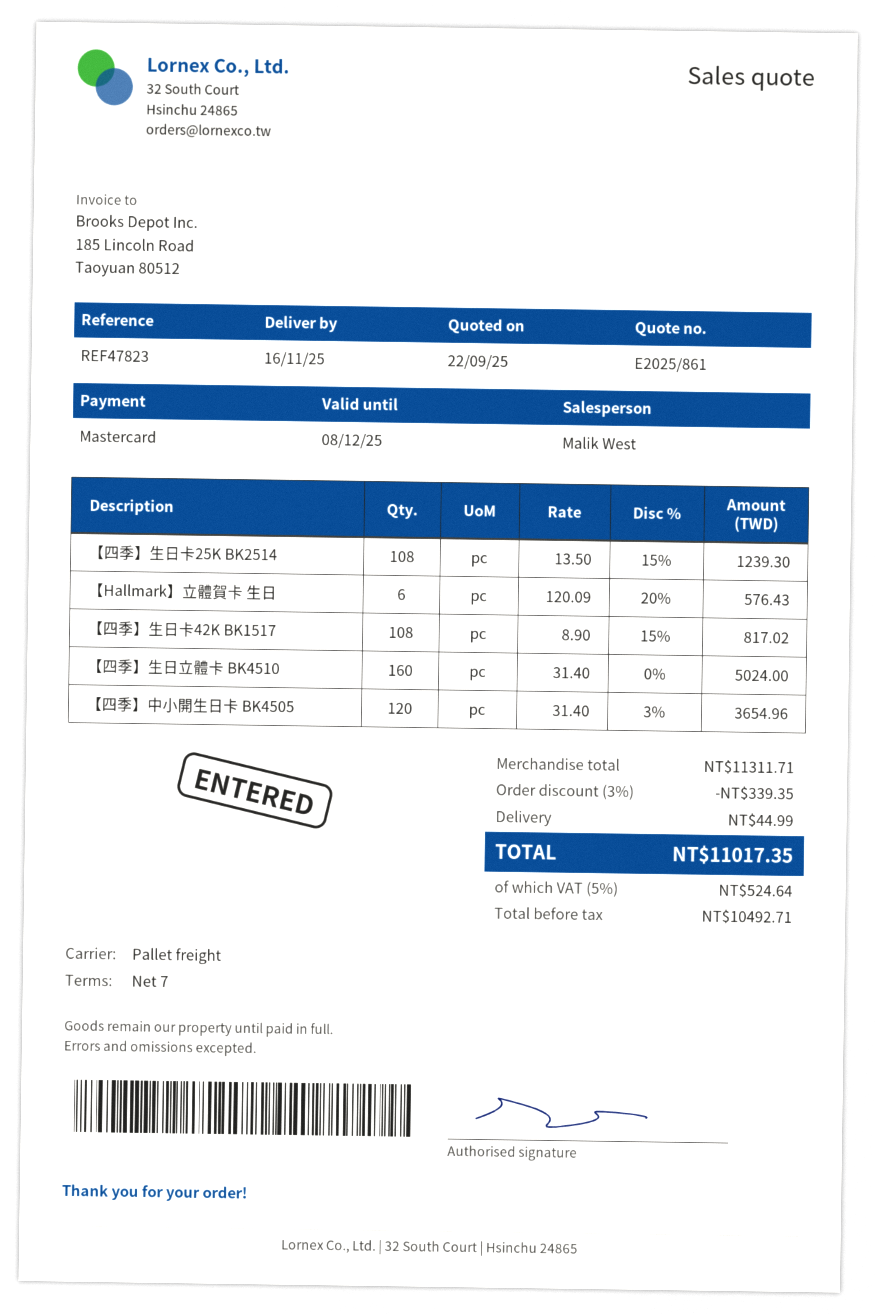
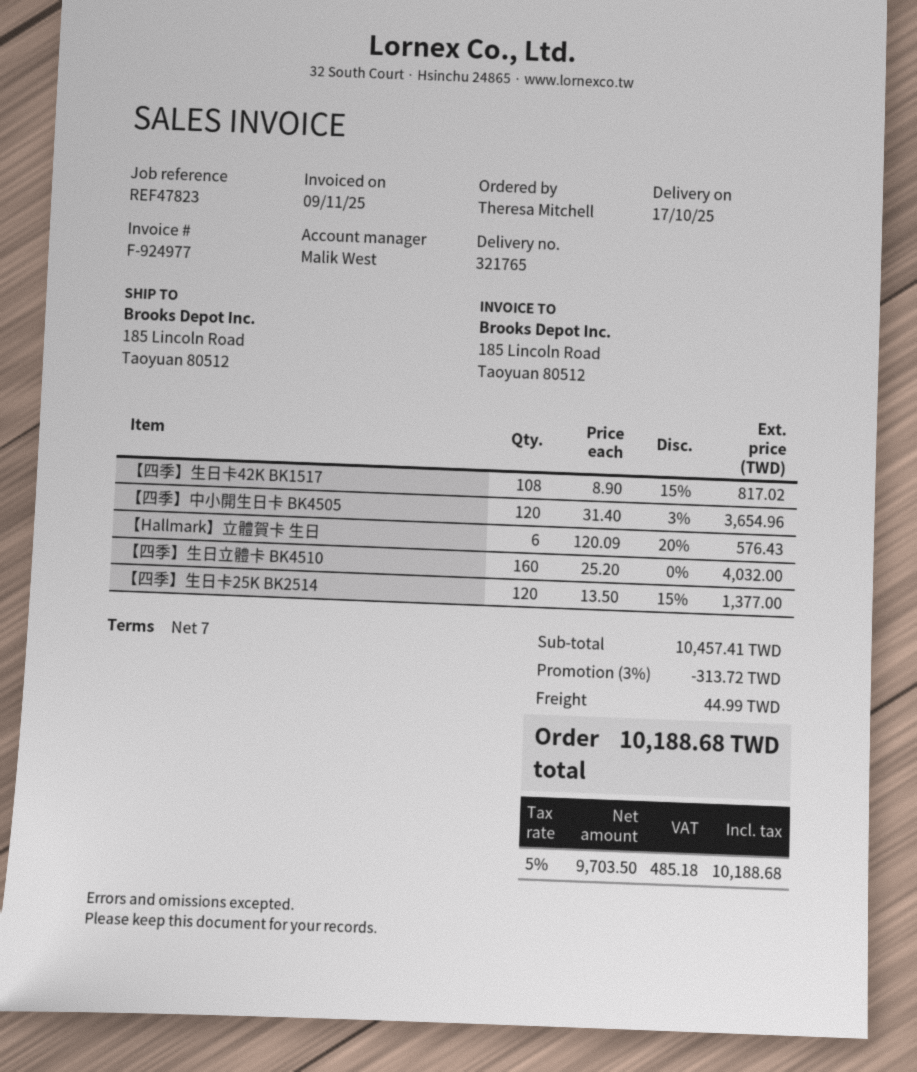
delivery date: 2025-11-16 -> 2025-10-17
【四季】生日卡25K BK2514: 108 x 13.50 - 15% = 1239.30 -> 120 x 13.50 - 15% = 1377.00
【四季】生日立體卡 BK4510: 160 x 31.40 = 5024.00 -> 160 x 25.20 = 4032.00
subtotal: 11311.71 -> 10457.41
discount: 3% = 339.35 -> 3% = 313.72
net: 10492.71 -> 9703.50
tax: 5% = 524.64 -> 5% = 485.18
total: 11017.35 -> 10188.68

